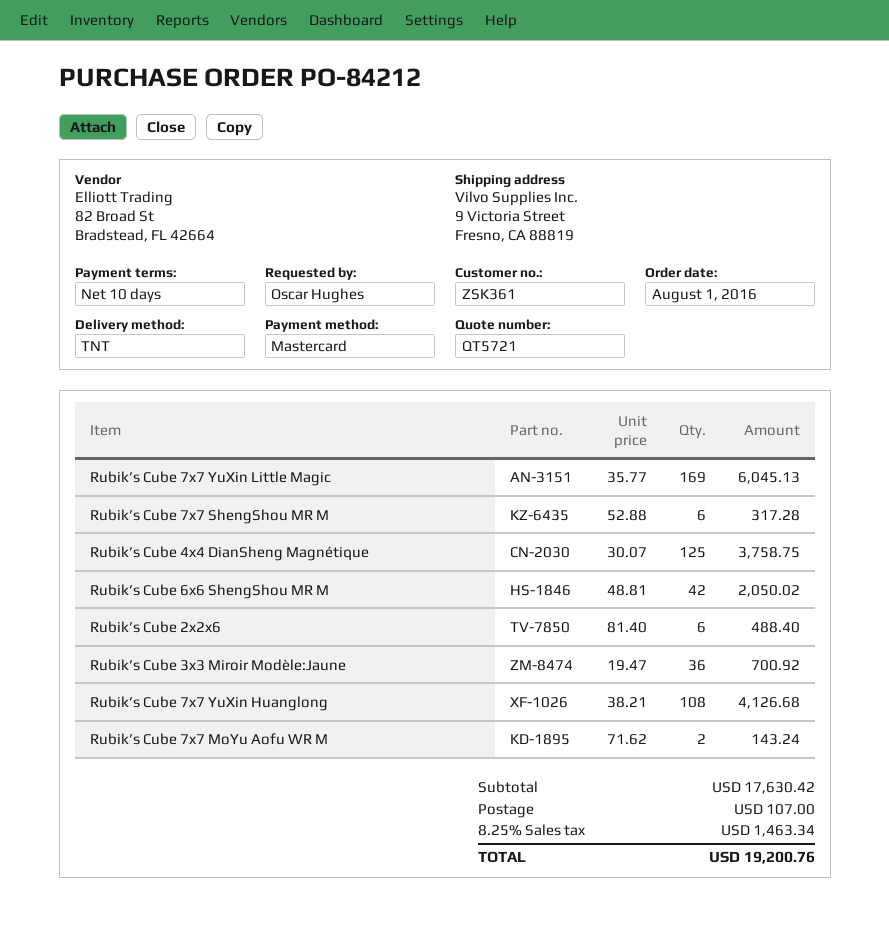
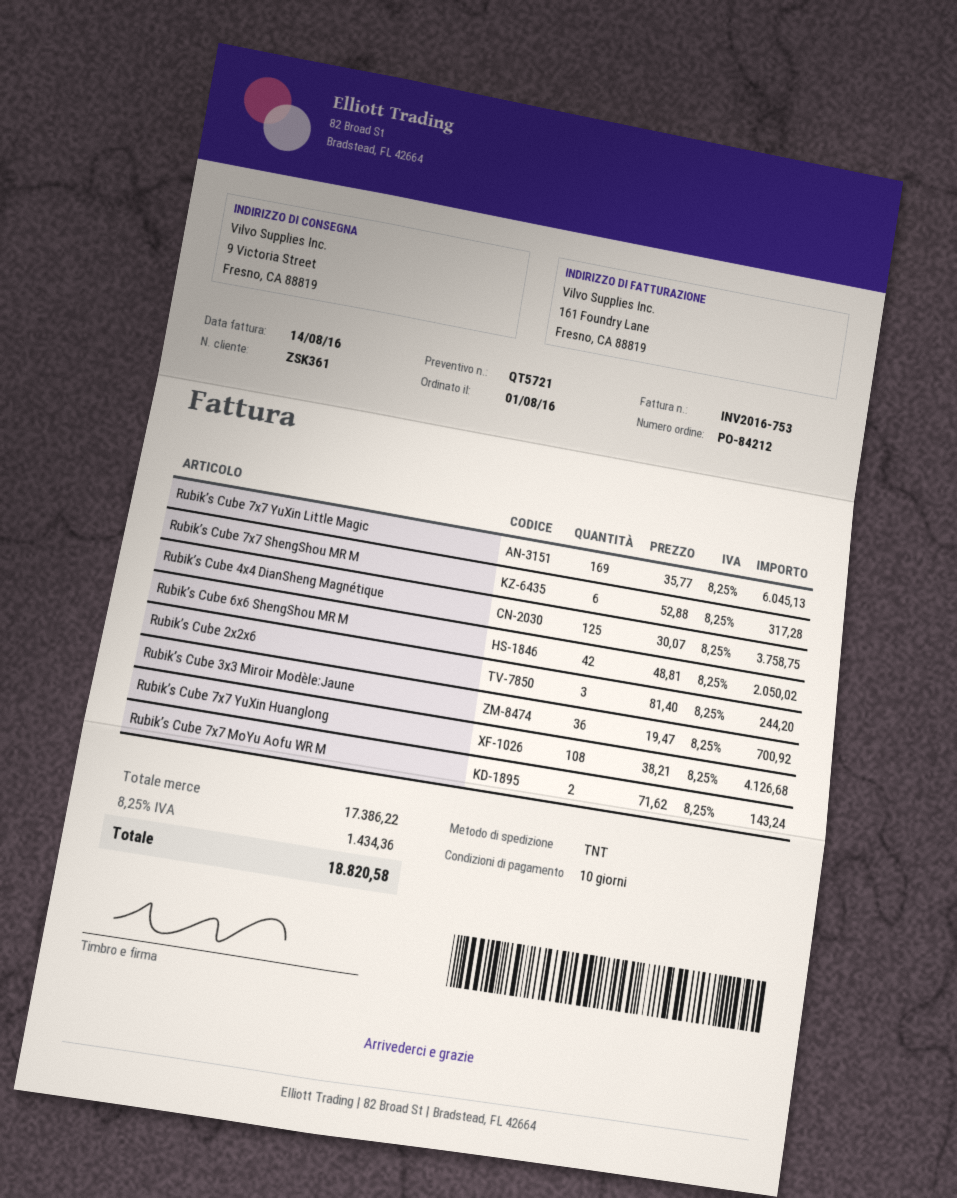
Rubik’s Cube 2x2x6: 6 x 81.40 = 488.40 -> 3 x 81.40 = 244.20
subtotal: 17630.42 -> 17386.22
shipping: 107.00 -> none
tax: 8.25% = 1463.34 -> 8.25% = 1434.36
total: 19200.76 -> 18820.58

